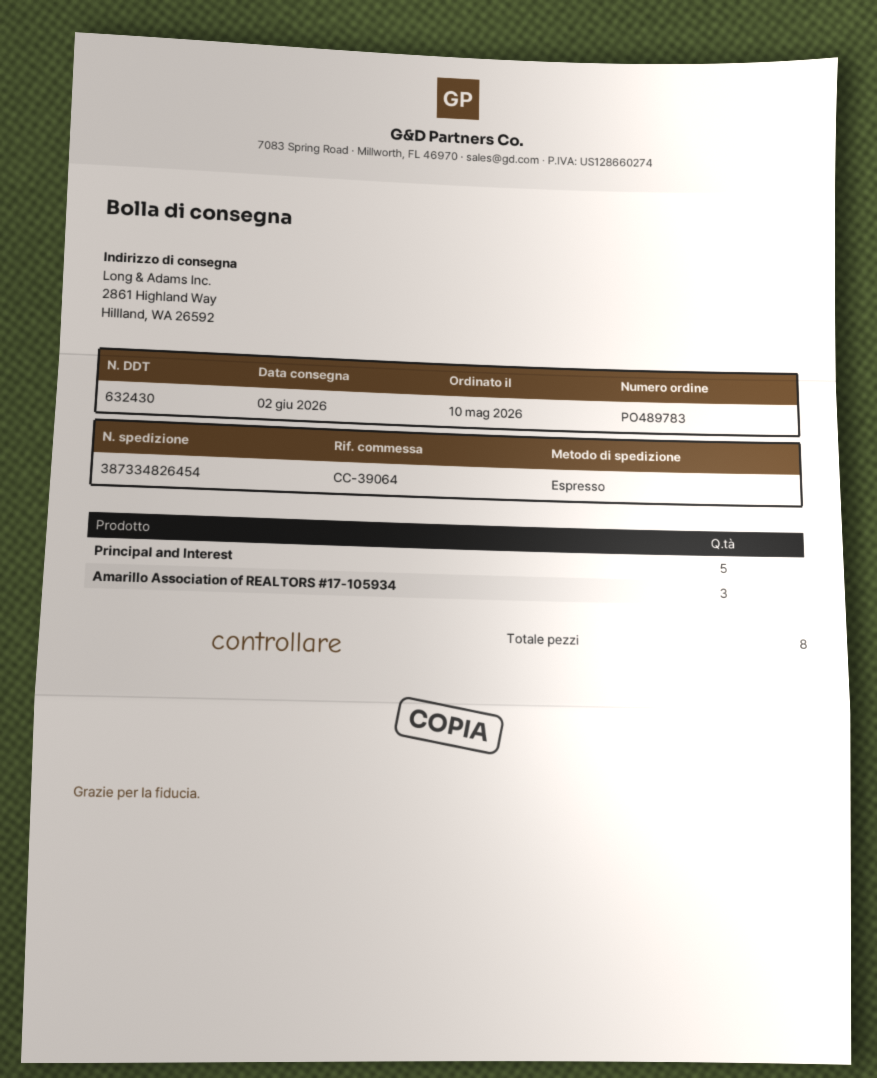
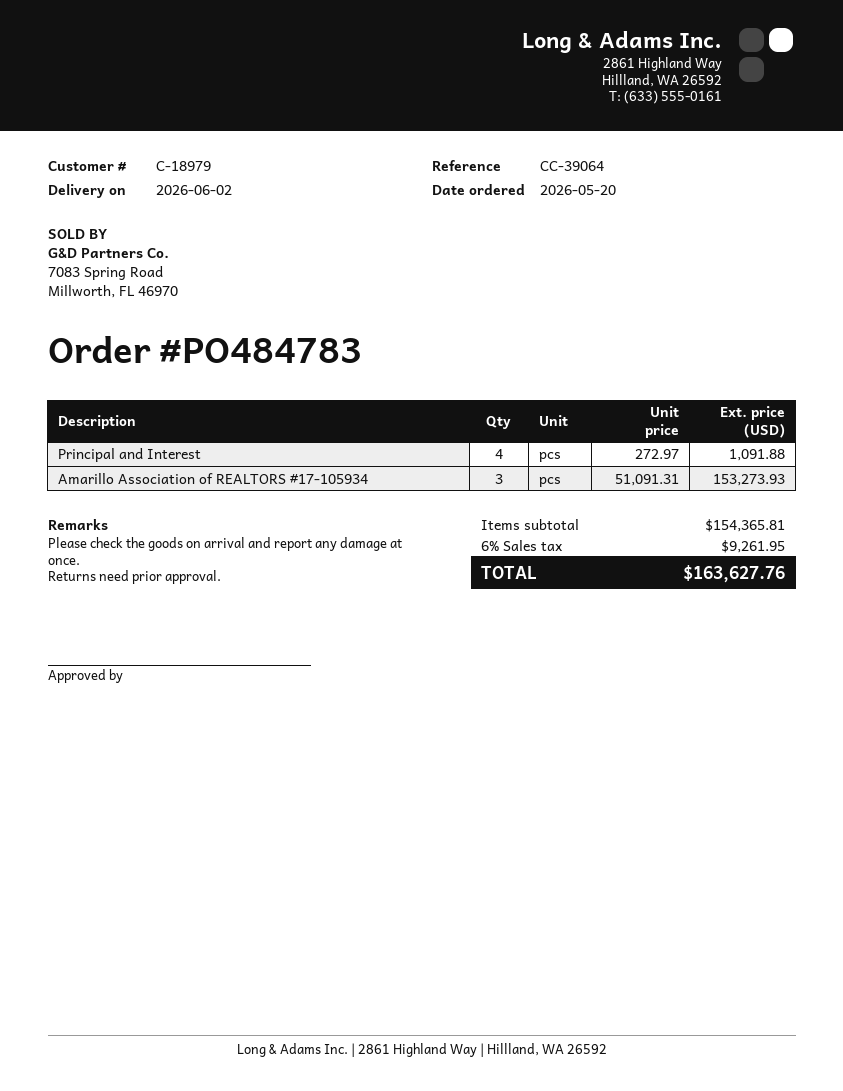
order number: PO489783 -> PO484783
order date: 2026-05-10 -> 2026-05-20
Principal and Interest: 5 -> 4

